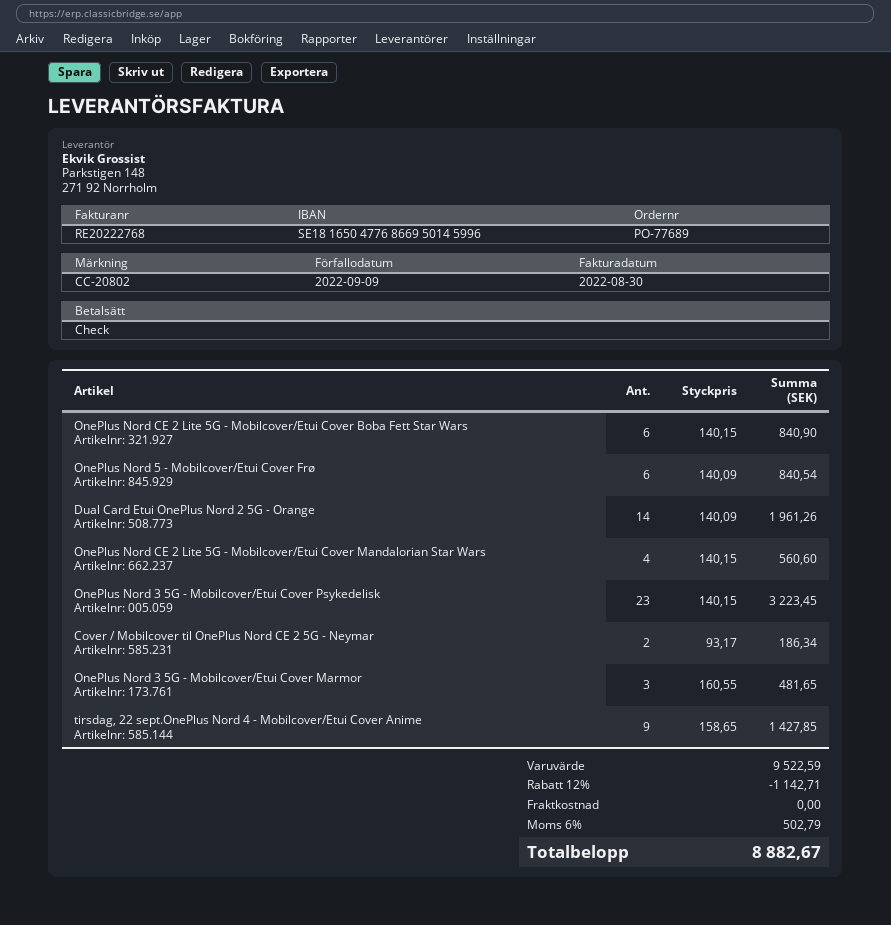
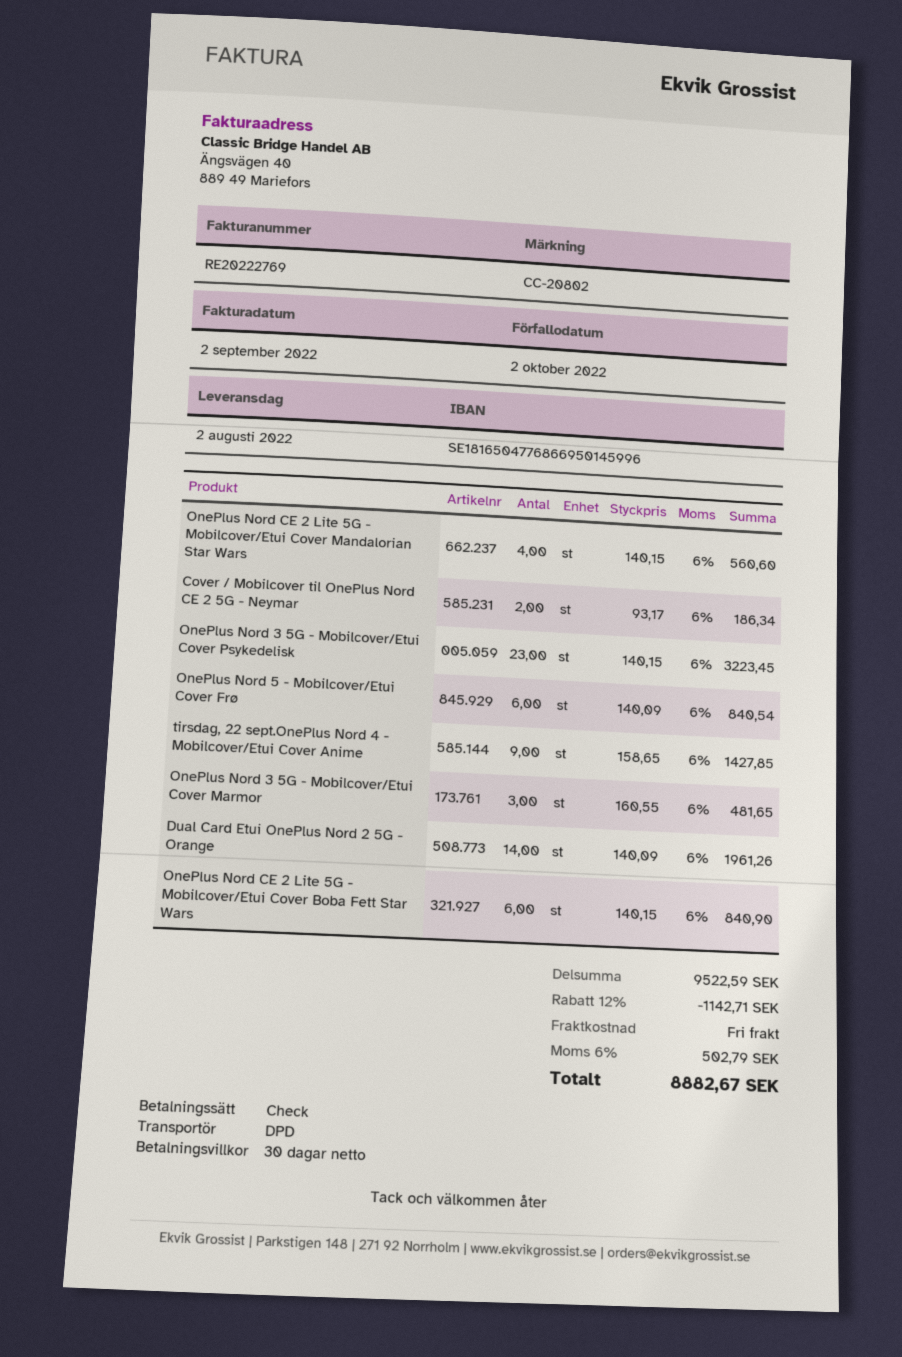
invoice number: RE20222768 -> RE20222769
invoice date: 2022-08-30 -> 2022-09-02
due date: 2022-09-09 -> 2022-10-02

